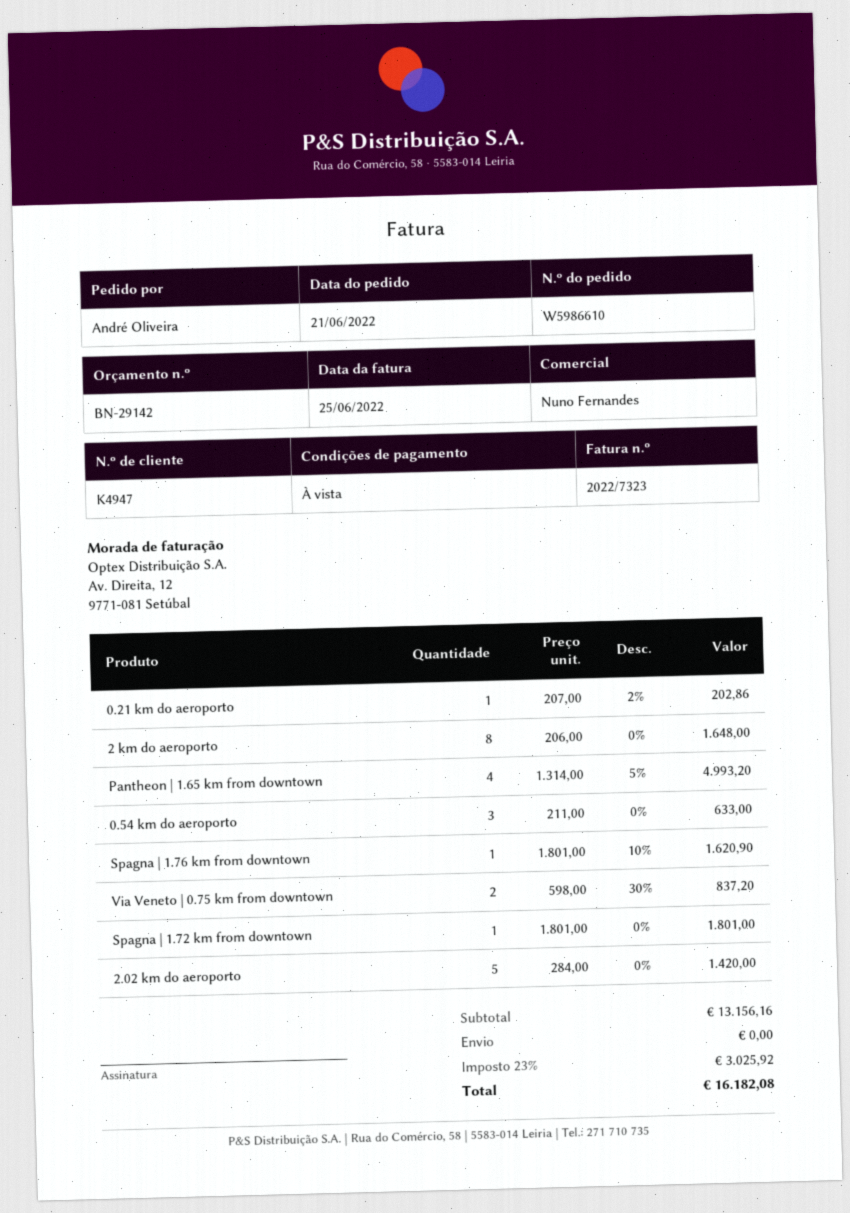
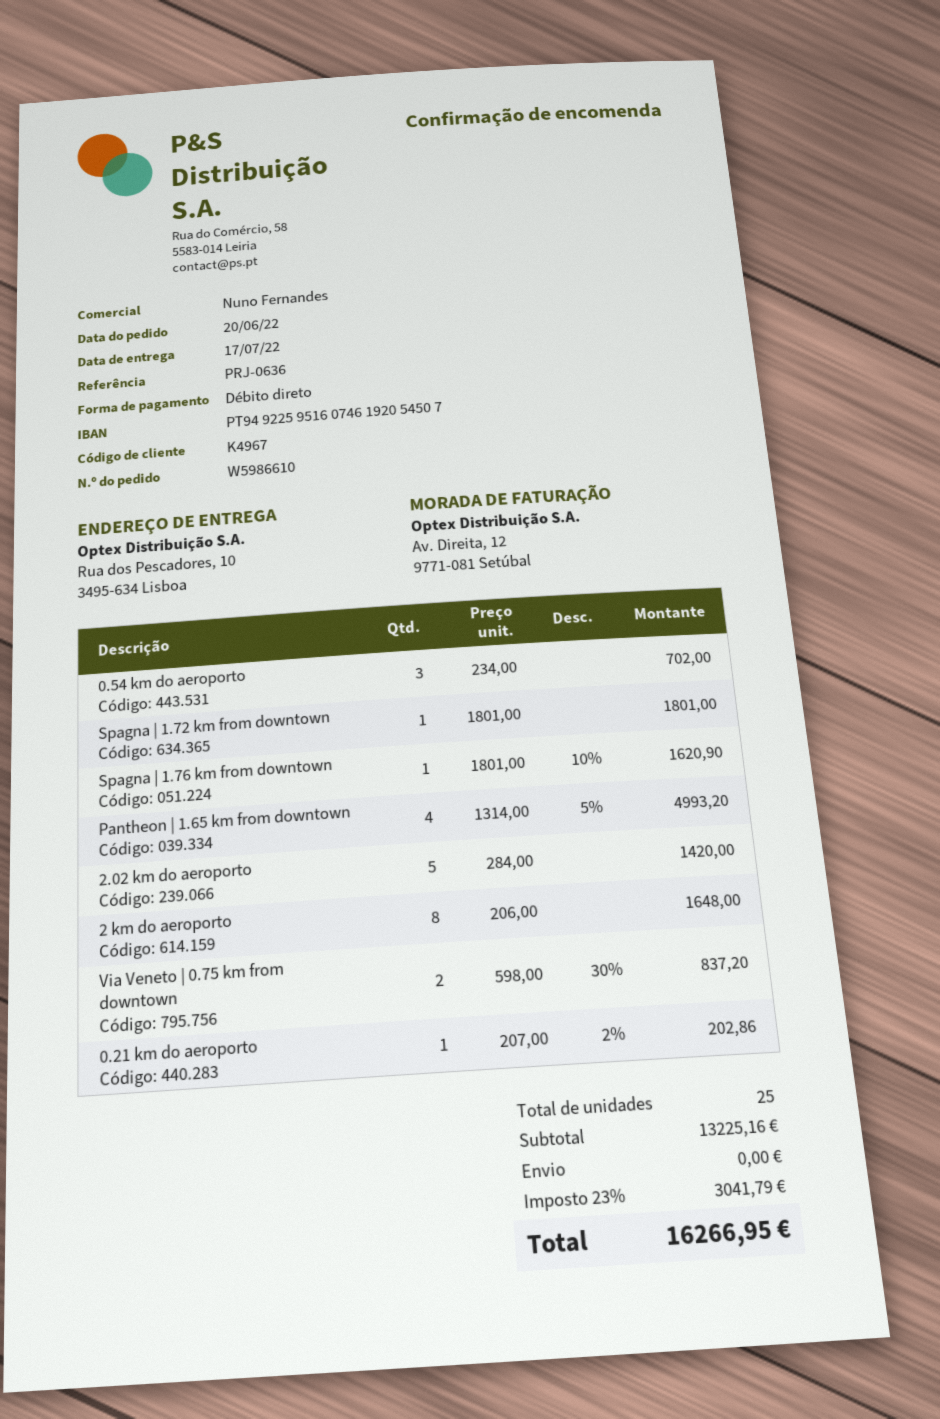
order date: 2022-06-21 -> 2022-06-20
customer number: K4947 -> K4967
0.54 km do aeroporto: 3 x 211.00 = 633.00 -> 3 x 234.00 = 702.00
subtotal: 13156.16 -> 13225.16
tax: 23% = 3025.92 -> 23% = 3041.79
total: 16182.08 -> 16266.95

